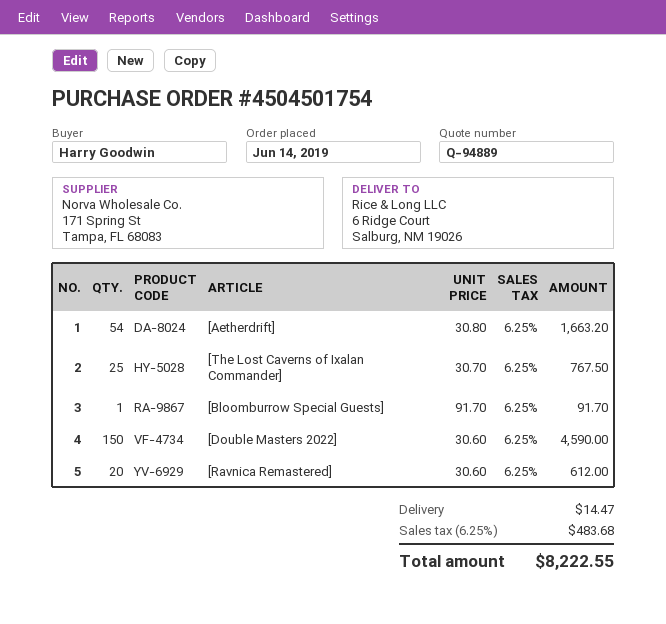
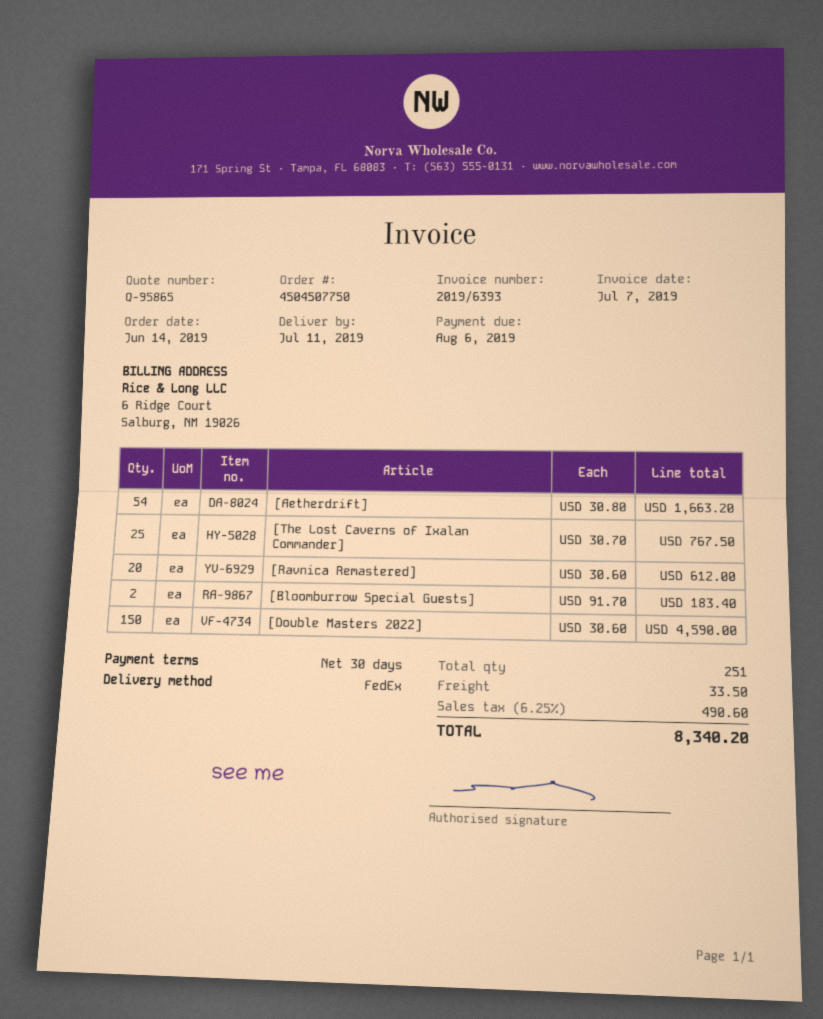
quote number: Q-94889 -> Q-95865
order number: 4504501754 -> 4504507750
[Bloomburrow Special Guests]: 1 x 91.70 = 91.70 -> 2 x 91.70 = 183.40
shipping: 14.47 -> 33.50
tax: 6.25% = 483.68 -> 6.25% = 490.60
total: 8222.55 -> 8340.20

